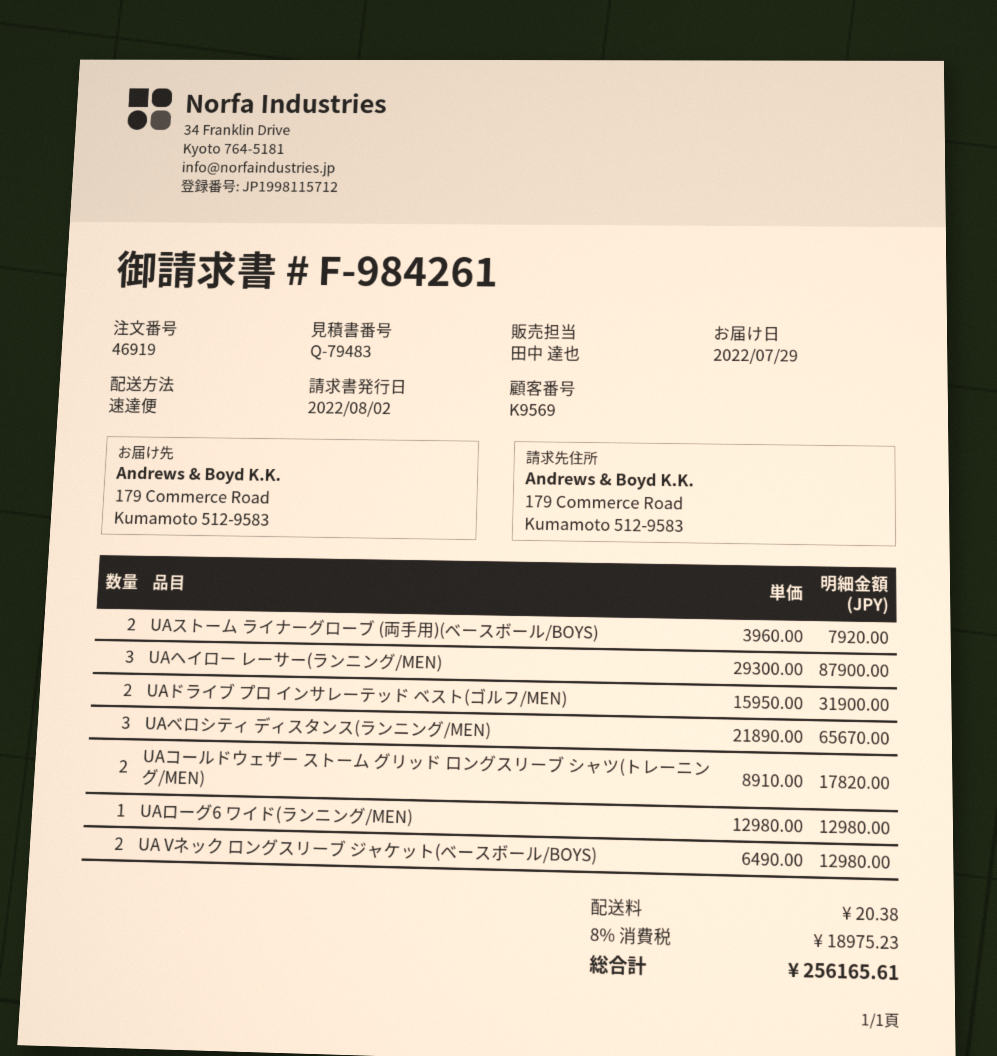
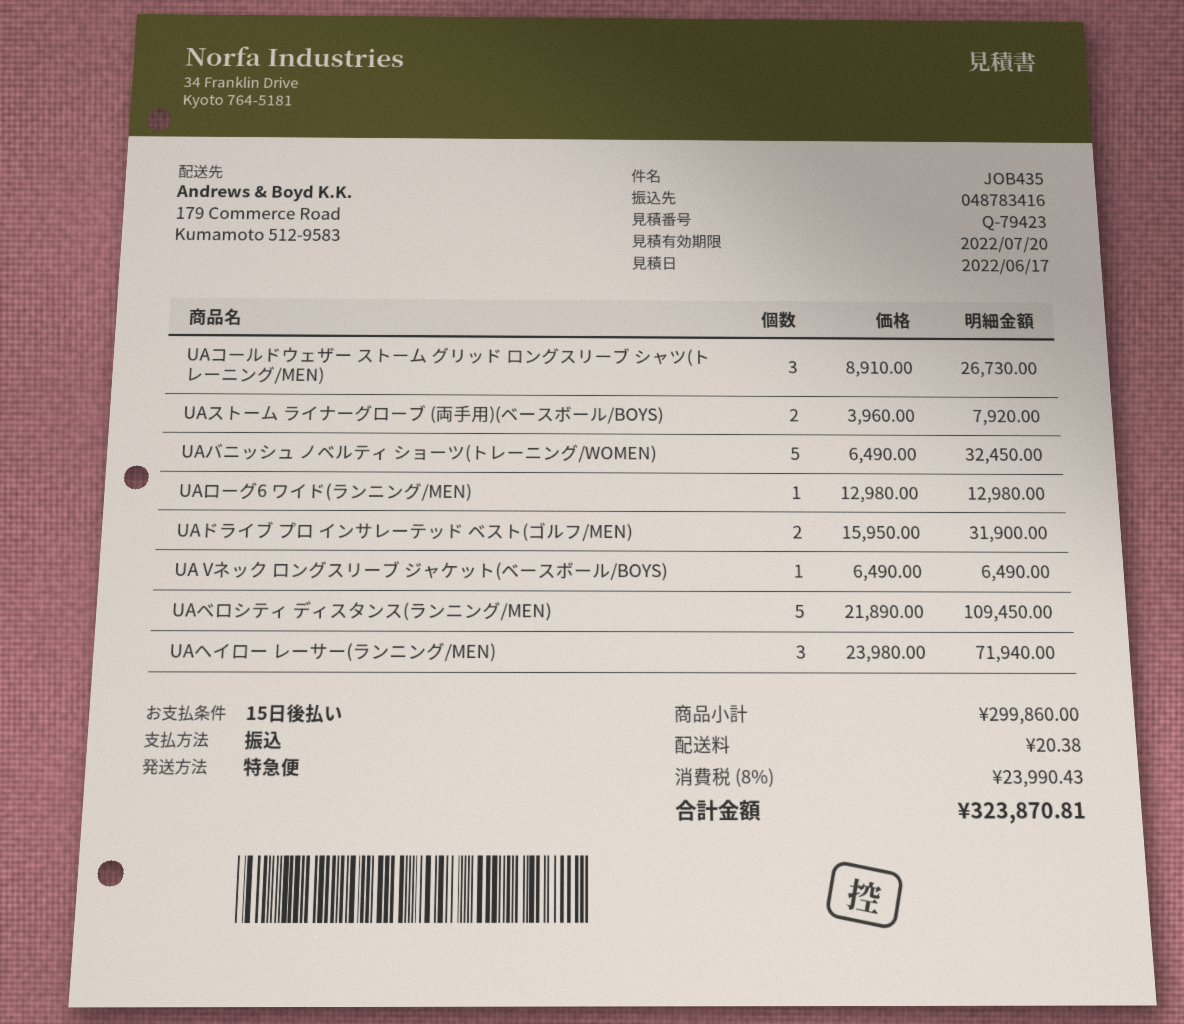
quote number: Q-79483 -> Q-79423
UAヘイロー レーサー(ランニング/MEN): 3 x 29300.00 = 87900.00 -> 3 x 23980.00 = 71940.00
UAベロシティ ディスタンス(ランニング/MEN): 3 x 21890.00 = 65670.00 -> 5 x 21890.00 = 109450.00
UAコールドウェザー ストーム グリッド ロングスリーブ シャツ(トレーニング/MEN): 2 x 8910.00 = 17820.00 -> 3 x 8910.00 = 26730.00
UA Vネック ロングスリーブ ジャケット(ベースボール/BOYS): 2 x 6490.00 = 12980.00 -> 1 x 6490.00 = 6490.00
UAバニッシュ ノベルティ ショーツ(トレーニング/WOMEN): none -> 5 x 6490.00 = 32450.00
tax: 8% = 18975.23 -> 8% = 23990.43
total: 256165.61 -> 323870.81

